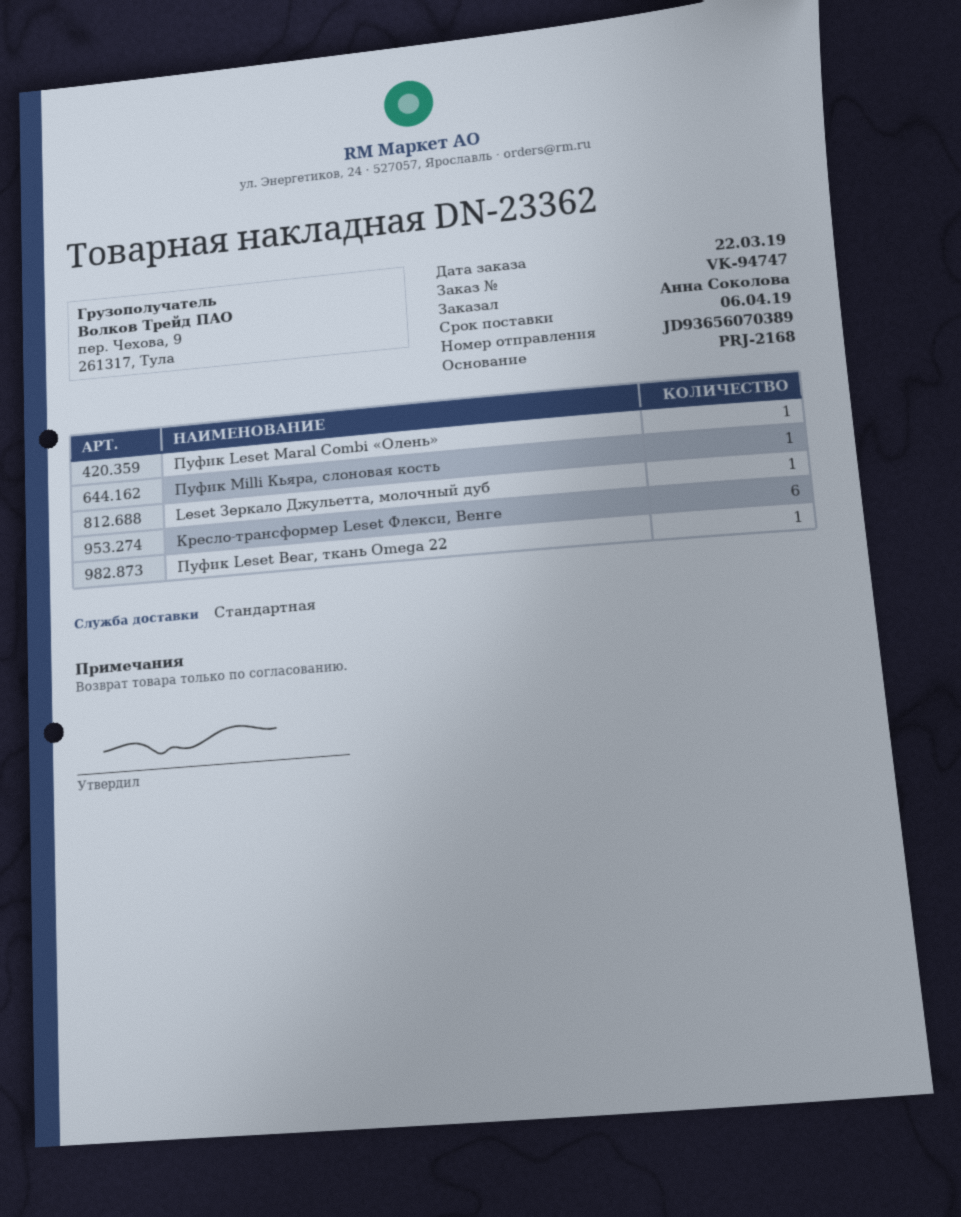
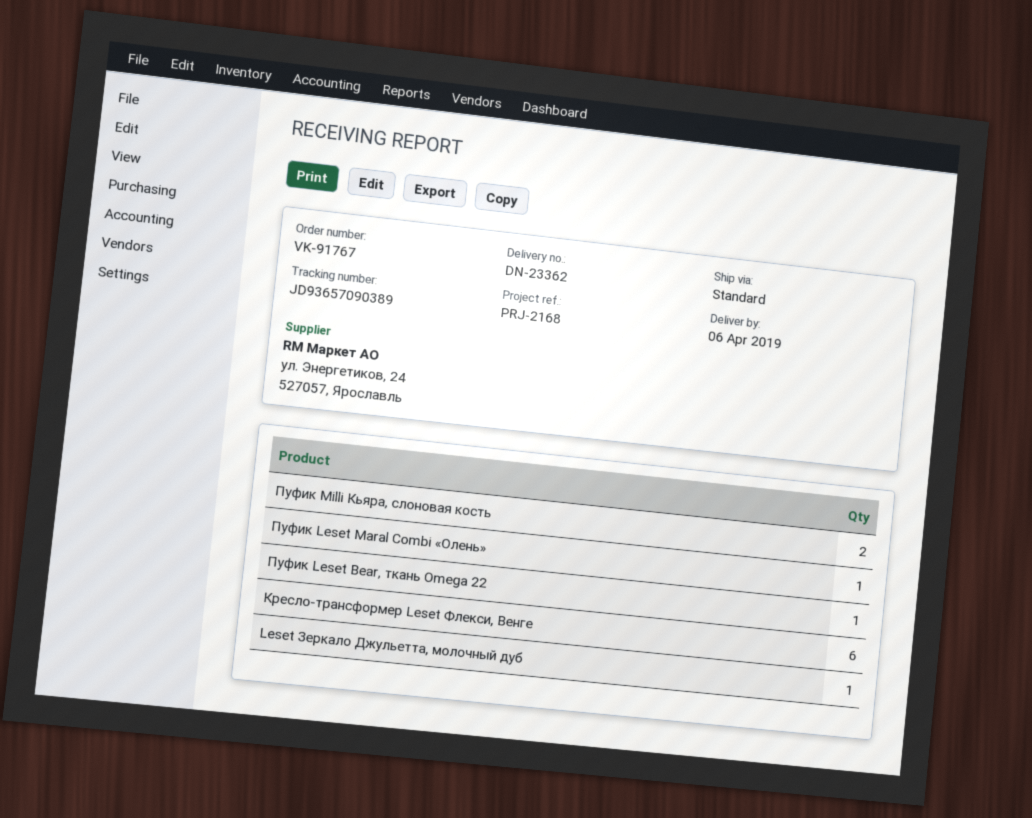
order number: VK-94747 -> VK-91767
tracking number: JD93656070389 -> JD93657090389
Пуфик Milli Кьяра, слоновая кость: 1 -> 2

